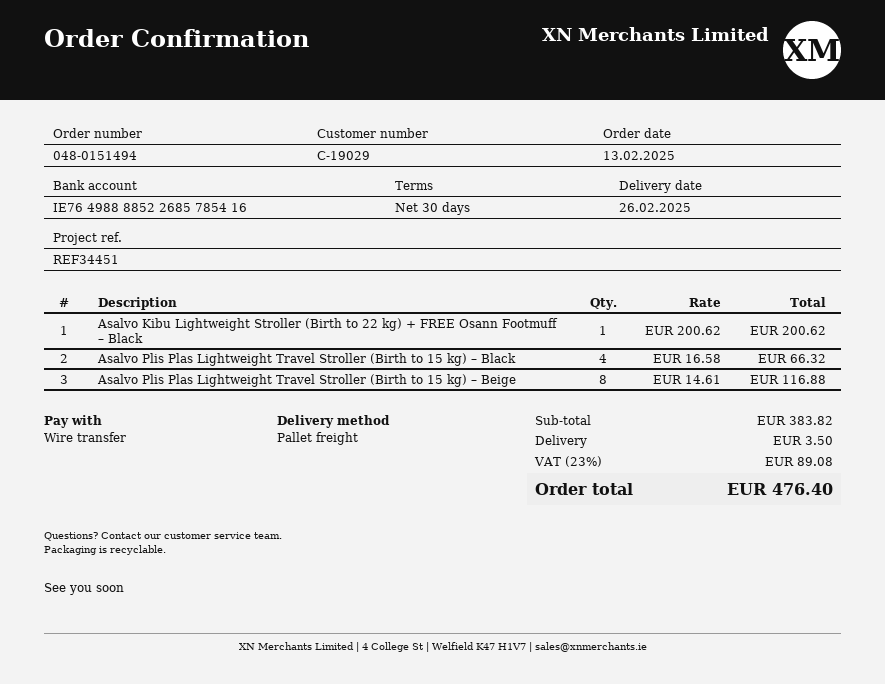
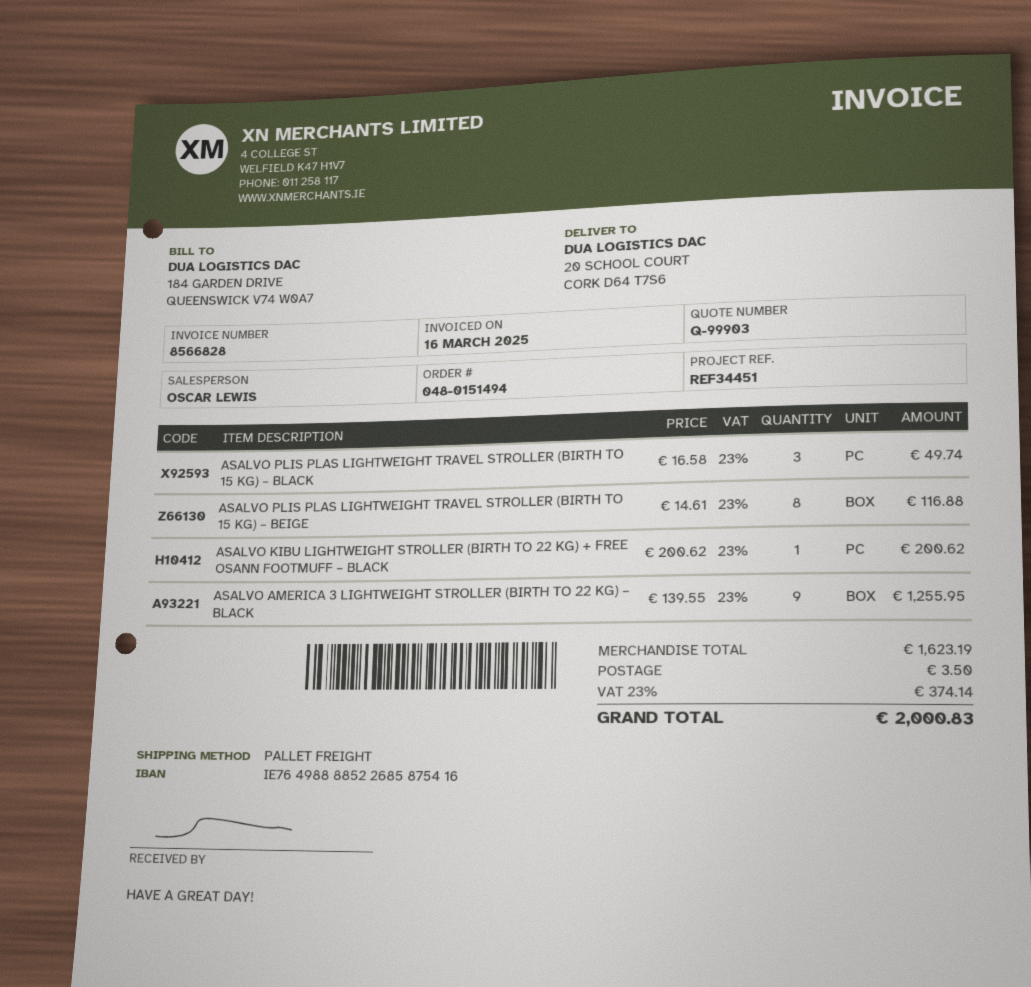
bank account: IE76498888522685785416 -> IE76498888522685875416
Asalvo Plis Plas Lightweight Travel Stroller (Birth to 15 kg) – Black: 4 x 16.58 = 66.32 -> 3 x 16.58 = 49.74
ASALVO AMERICA 3 LIGHTWEIGHT STROLLER (BIRTH TO 22 KG) – BLACK: none -> 9 x 139.55 = 1255.95
subtotal: 383.82 -> 1623.19
tax: 23% = 89.08 -> 23% = 374.14
total: 476.40 -> 2000.83

